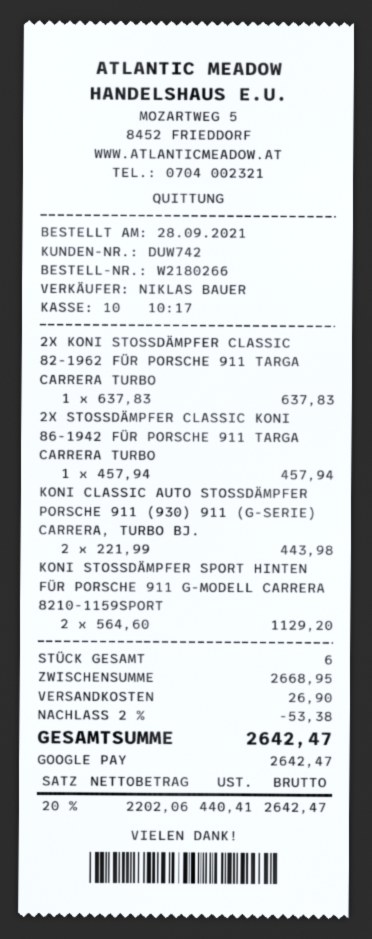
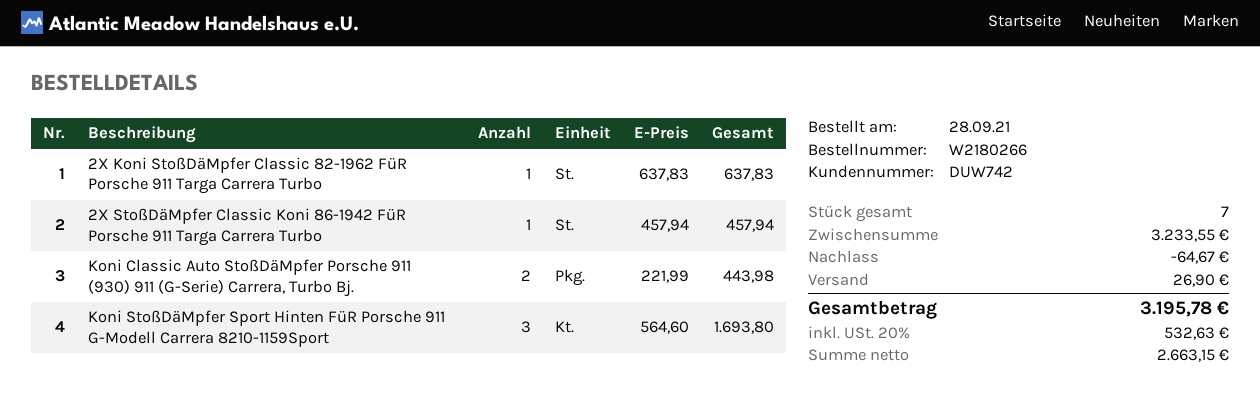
KONI STOSSDÄMPFER SPORT HINTEN FÜR PORSCHE 911 G-MODELL CARRERA 8210-1159SPORT: 2 x 564.60 = 1129.20 -> 3 x 564.60 = 1693.80
total quantity: 6 -> 7
subtotal: 2668.95 -> 3233.55
discount: 53.38 -> 64.67
net: 2202.06 -> 2663.15
tax: 20% = 440.41 -> 20% = 532.63
total: 2642.47 -> 3195.78

